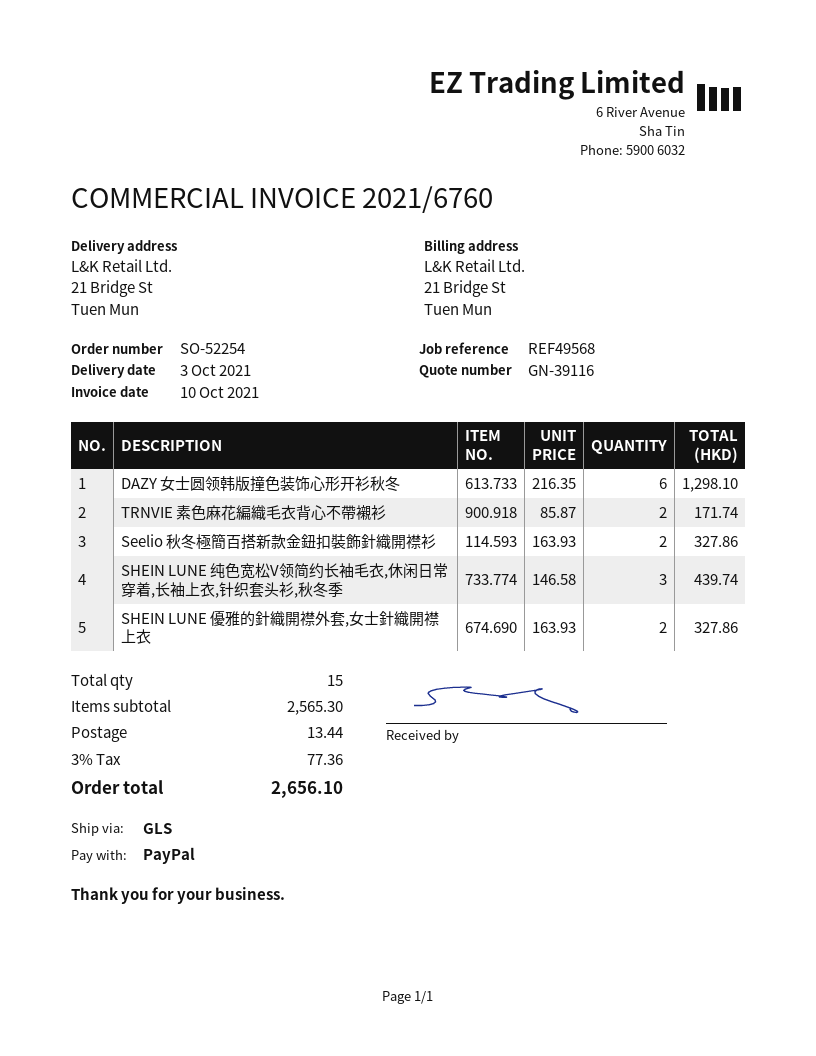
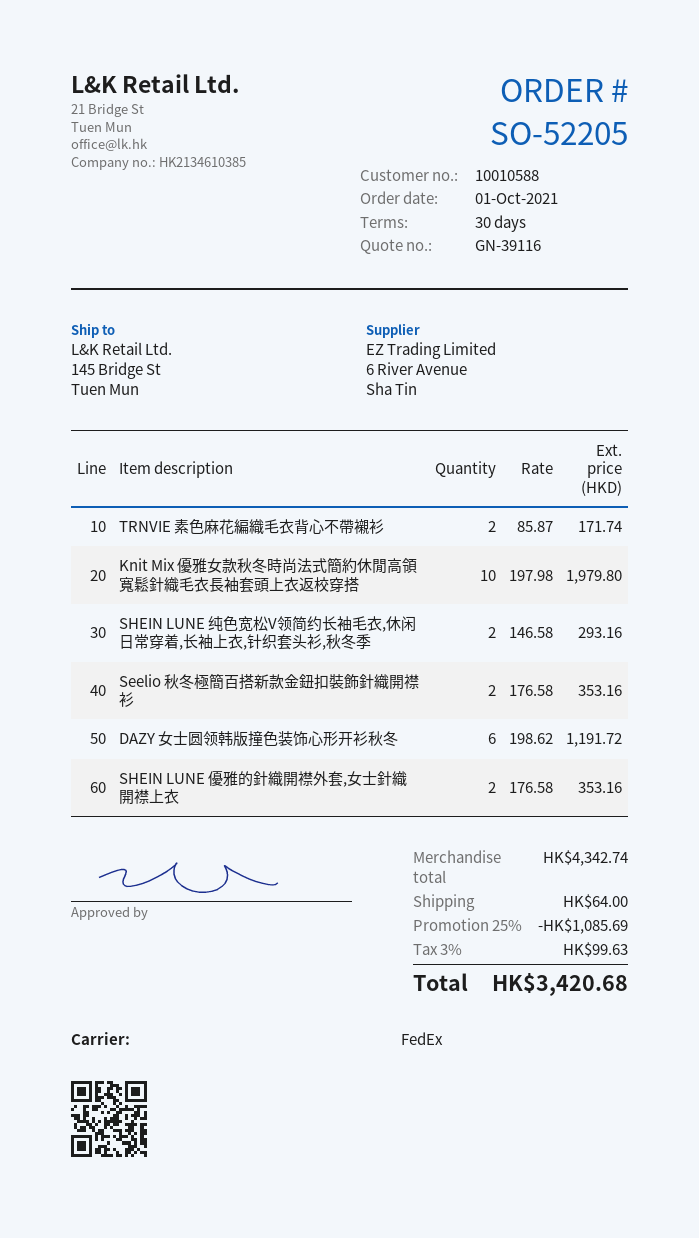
order number: SO-52254 -> SO-52205
shipping method: GLS -> FedEx
ship to: 21 Bridge St, Tuen Mun -> 145 Bridge St, Tuen Mun
DAZY 女士圆领韩版撞色装饰心形开衫秋冬: 6 x 216.35 = 1298.10 -> 6 x 198.62 = 1191.72
Seelio 秋冬極簡百搭新款金鈕扣裝飾針織開襟衫: 2 x 163.93 = 327.86 -> 2 x 176.58 = 353.16
SHEIN LUNE 纯色宽松V领简约长袖毛衣,休闲日常穿着,长袖上衣,针织套头衫,秋冬季: 3 x 146.58 = 439.74 -> 2 x 146.58 = 293.16
SHEIN LUNE 優雅的針織開襟外套,女士針織開襟上衣: 2 x 163.93 = 327.86 -> 2 x 176.58 = 353.16
Knit Mix 優雅女款秋冬時尚法式簡約休閒高領寬鬆針織毛衣長袖套頭上衣返校穿搭: none -> 10 x 197.98 = 1979.80
subtotal: 2565.30 -> 4342.74
discount: none -> 25% = 1085.69
shipping: 13.44 -> 64.00
tax: 3% = 77.36 -> 3% = 99.63
total: 2656.10 -> 3420.68

